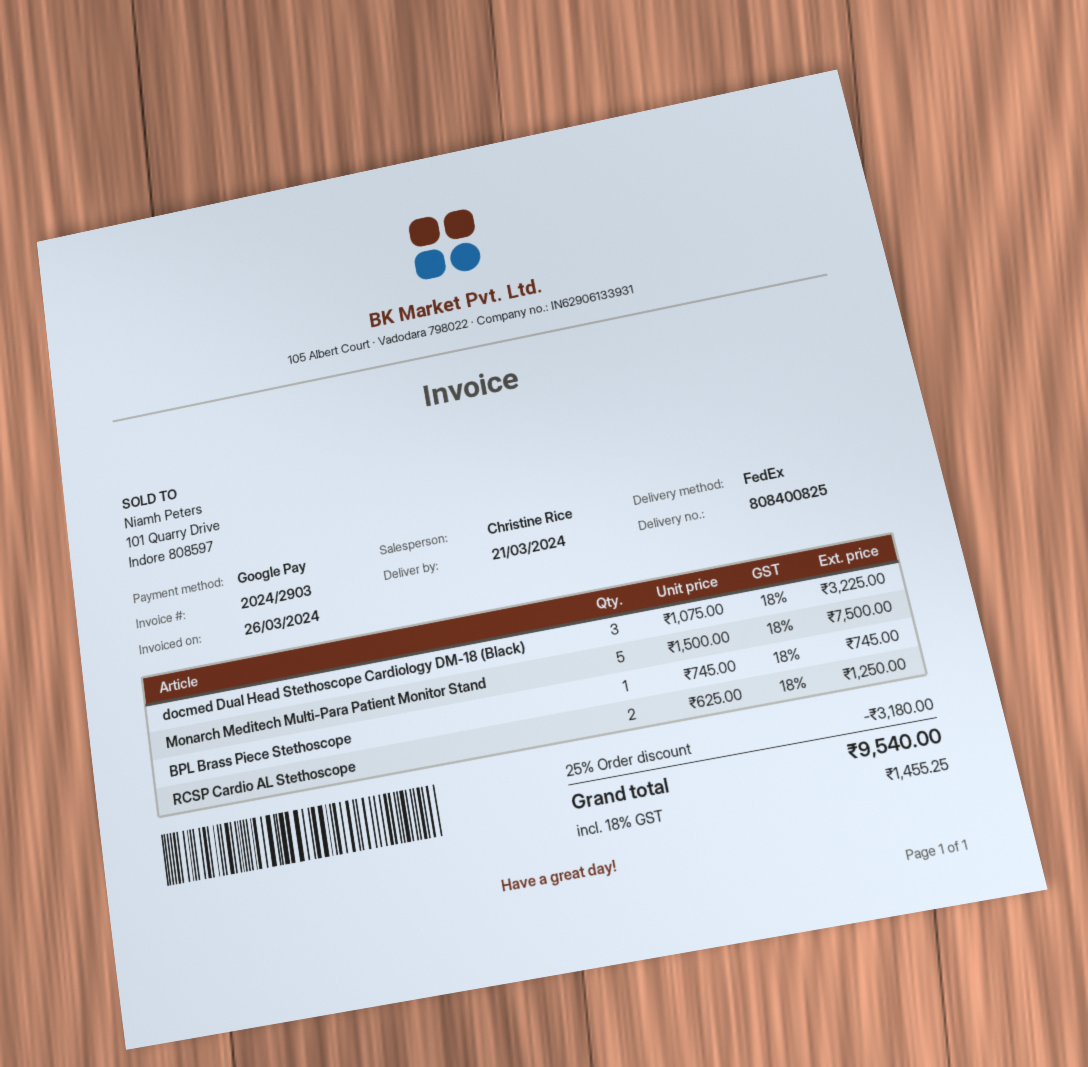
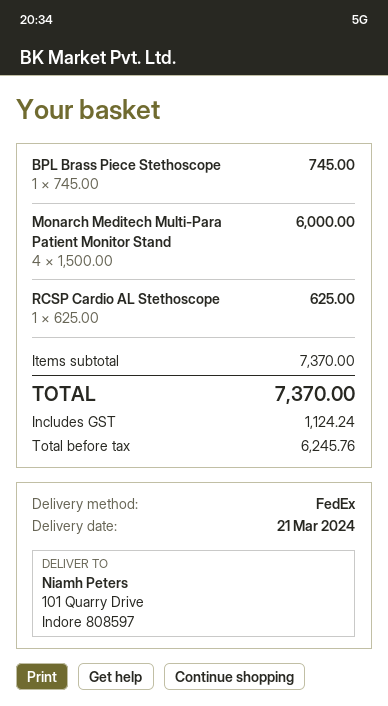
docmed Dual Head Stethoscope Cardiology DM-18 (Black): 3 x 1075.00 = 3225.00 -> none
Monarch Meditech Multi-Para Patient Monitor Stand: 5 x 1500.00 = 7500.00 -> 4 x 1500.00 = 6000.00
RCSP Cardio AL Stethoscope: 2 x 625.00 = 1250.00 -> 1 x 625.00 = 625.00
discount: 25% = 3180.00 -> none
tax: 1455.25 -> 1124.24
total: 9540.00 -> 7370.00

